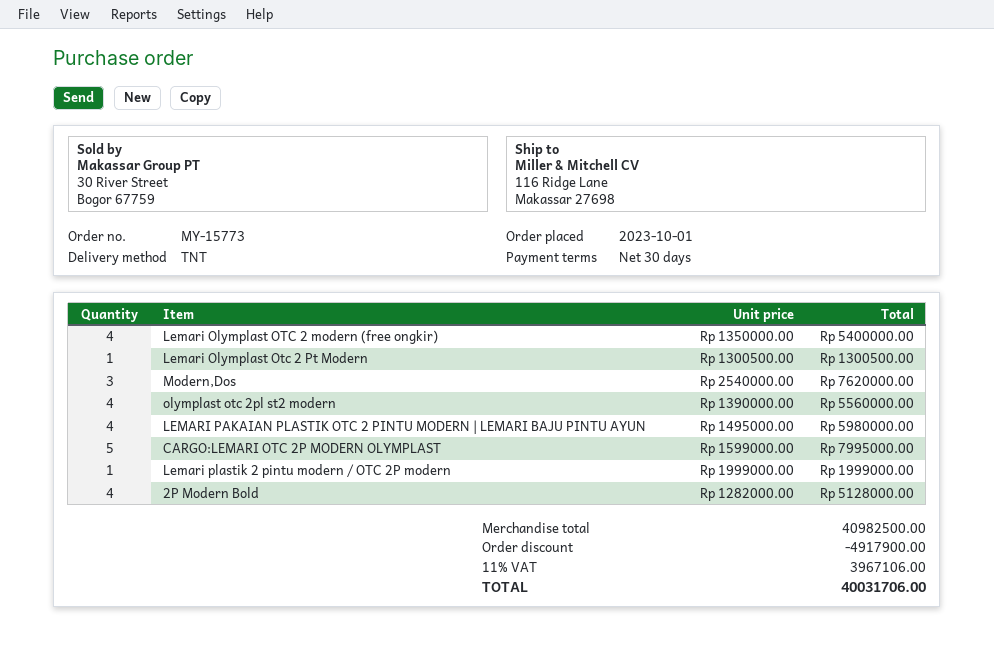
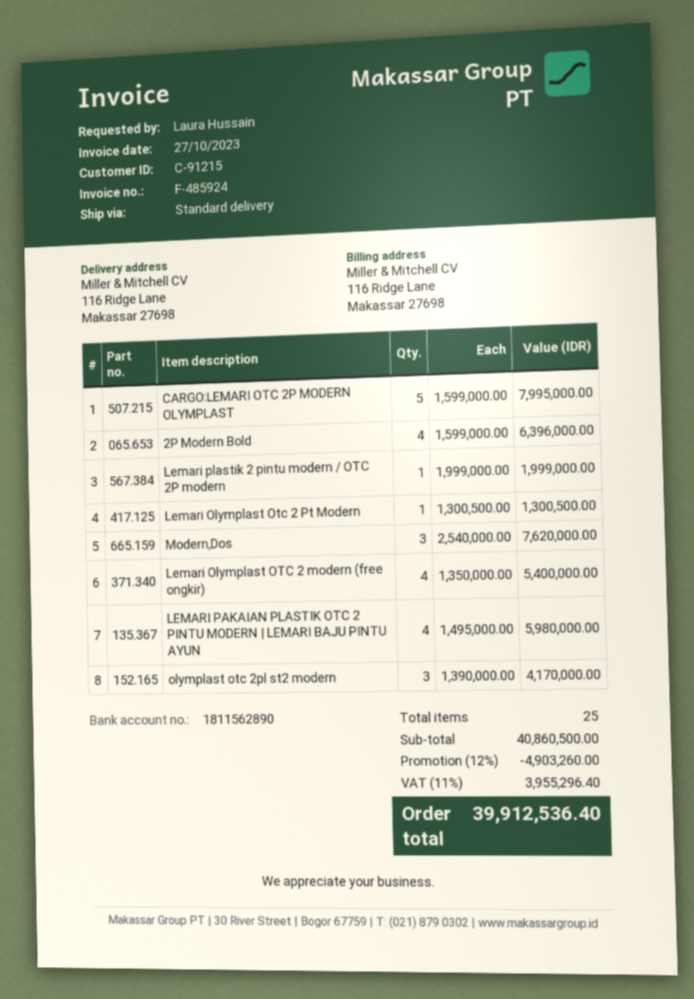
shipping method: TNT -> standard
olymplast otc 2pl st2 modern: 4 x 1390000.00 = 5560000.00 -> 3 x 1390000.00 = 4170000.00
2P Modern Bold: 4 x 1282000.00 = 5128000.00 -> 4 x 1599000.00 = 6396000.00
subtotal: 40982500.00 -> 40860500.00
discount: 4917900.00 -> 4903260.00
tax: 11% = 3967106.00 -> 11% = 3955296.40
total: 40031706.00 -> 39912536.40

